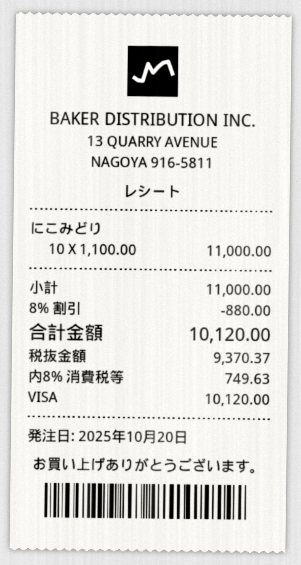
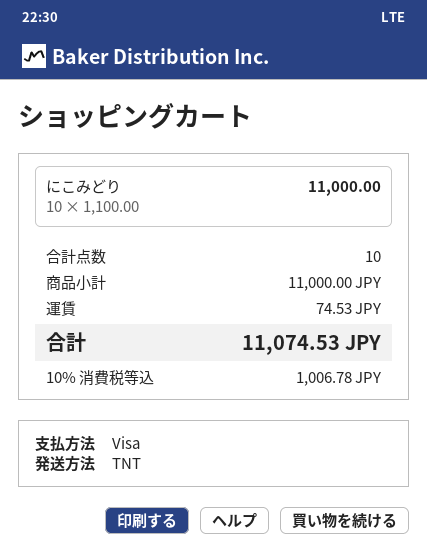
discount: 8% = 880.00 -> none
shipping: none -> 74.53
tax: 8% = 749.63 -> 10% = 1006.78
total: 10120.00 -> 11074.53

